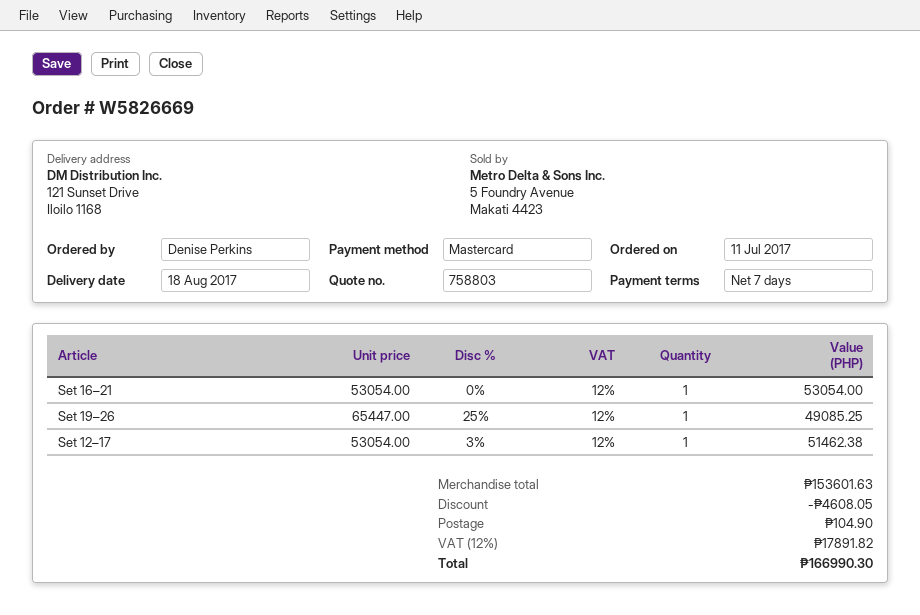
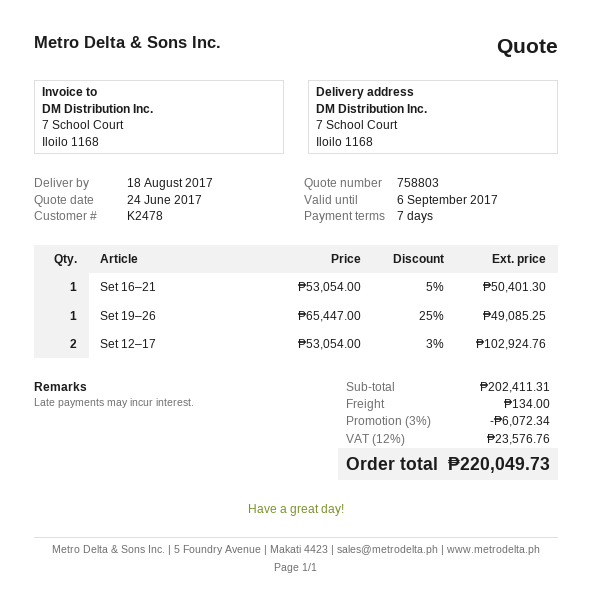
ship to: 121 Sunset Drive, Iloilo 1168 -> 7 School Court, Iloilo 1168
Set 16–21: 1 x 53054.00 = 53054.00 -> 1 x 53054.00 - 5% = 50401.30
Set 12–17: 1 x 53054.00 - 3% = 51462.38 -> 2 x 53054.00 - 3% = 102924.76
subtotal: 153601.63 -> 202411.31
discount: 4608.05 -> 6072.34
shipping: 104.90 -> 134.00
tax: 12% = 17891.82 -> 12% = 23576.76
total: 166990.30 -> 220049.73

